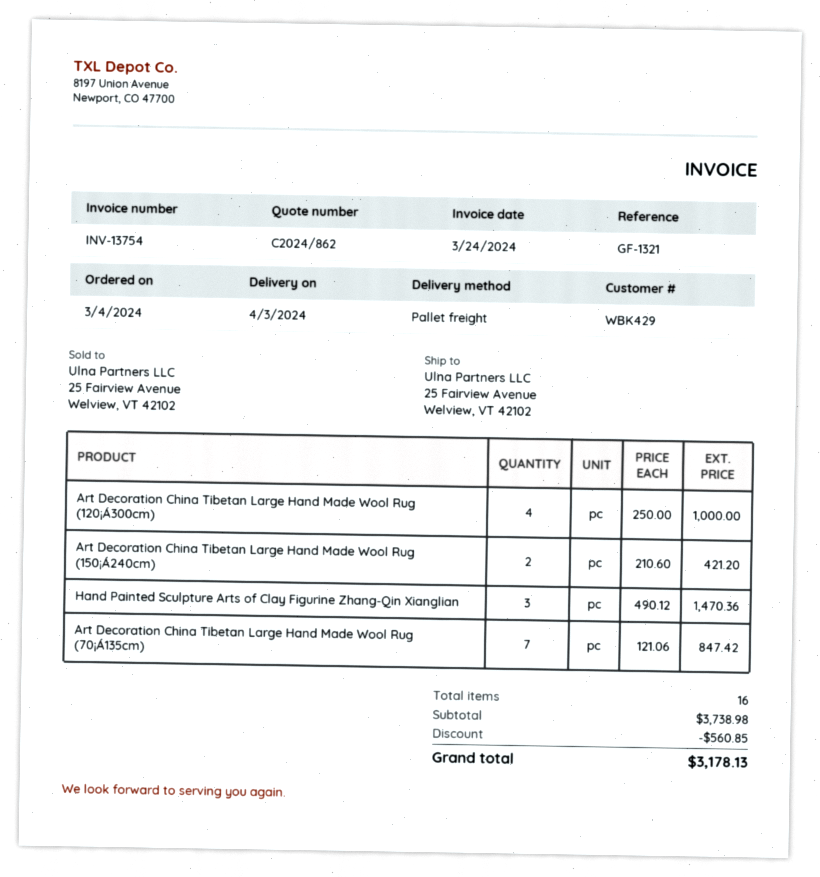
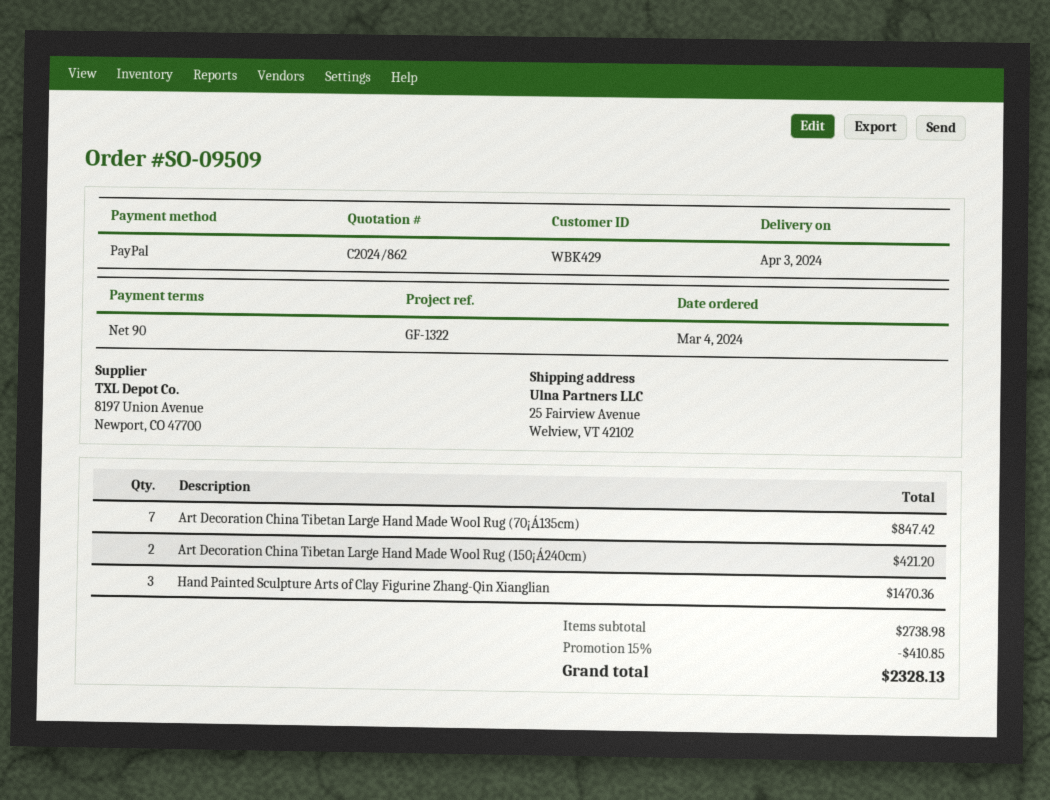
reference: GF-1321 -> GF-1322
Art Decoration China Tibetan Large Hand Made Wool Rug (120¡Á300cm): 4 for 1000.00 -> none
subtotal: 3738.98 -> 2738.98
discount: 560.85 -> 410.85
total: 3178.13 -> 2328.13

